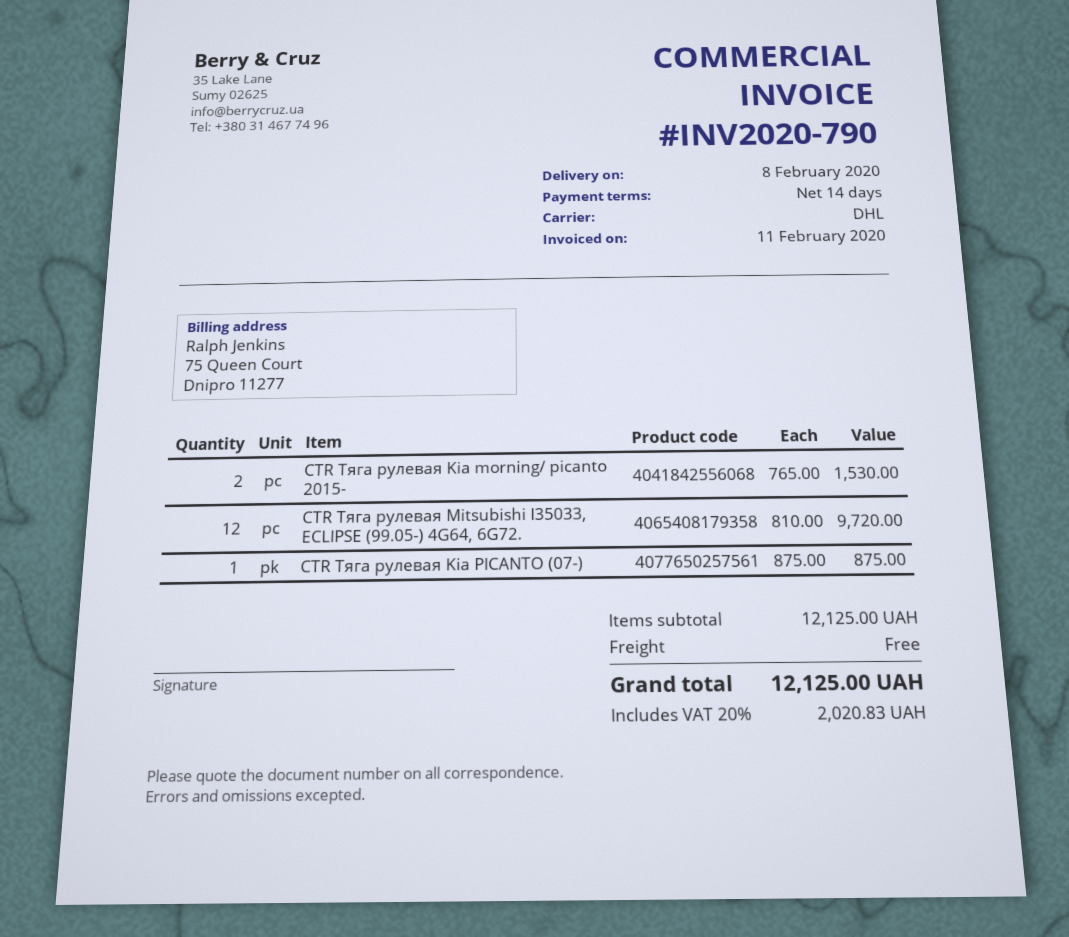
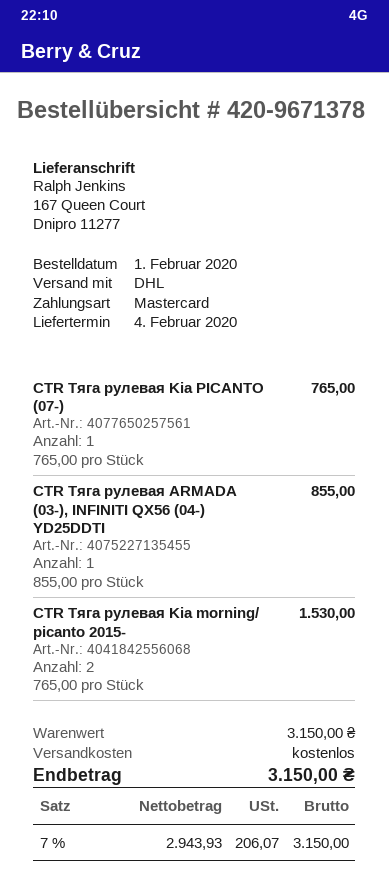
delivery date: 2020-02-08 -> 2020-02-04
CTR Тяга рулевая Mitsubishi I35033, ECLIPSE (99.05-) 4G64, 6G72.: 12 x 810.00 = 9720.00 -> none
CTR Тяга рулевая Kia PICANTO (07-): 1 x 875.00 = 875.00 -> 1 x 765.00 = 765.00
CTR Тяга рулевая ARMADA (03-), INFINITI QX56 (04-) YD25DDTI: none -> 1 x 855.00 = 855.00
subtotal: 12125.00 -> 3150.00
tax: 20% = 2020.83 -> 7% = 206.07
total: 12125.00 -> 3150.00

